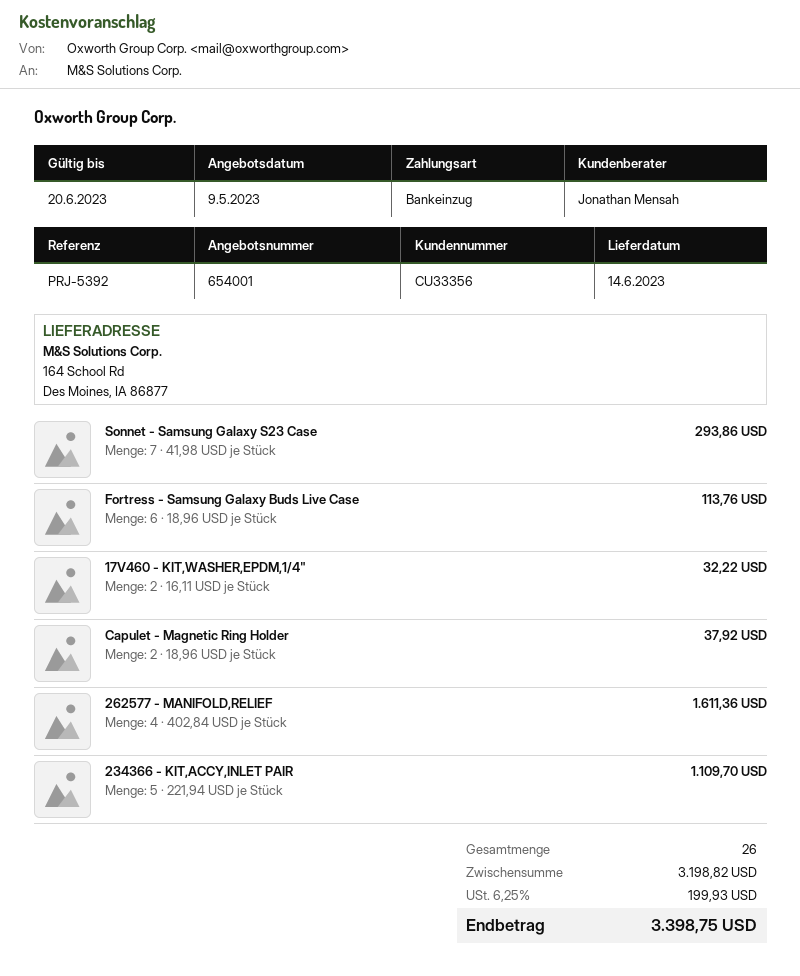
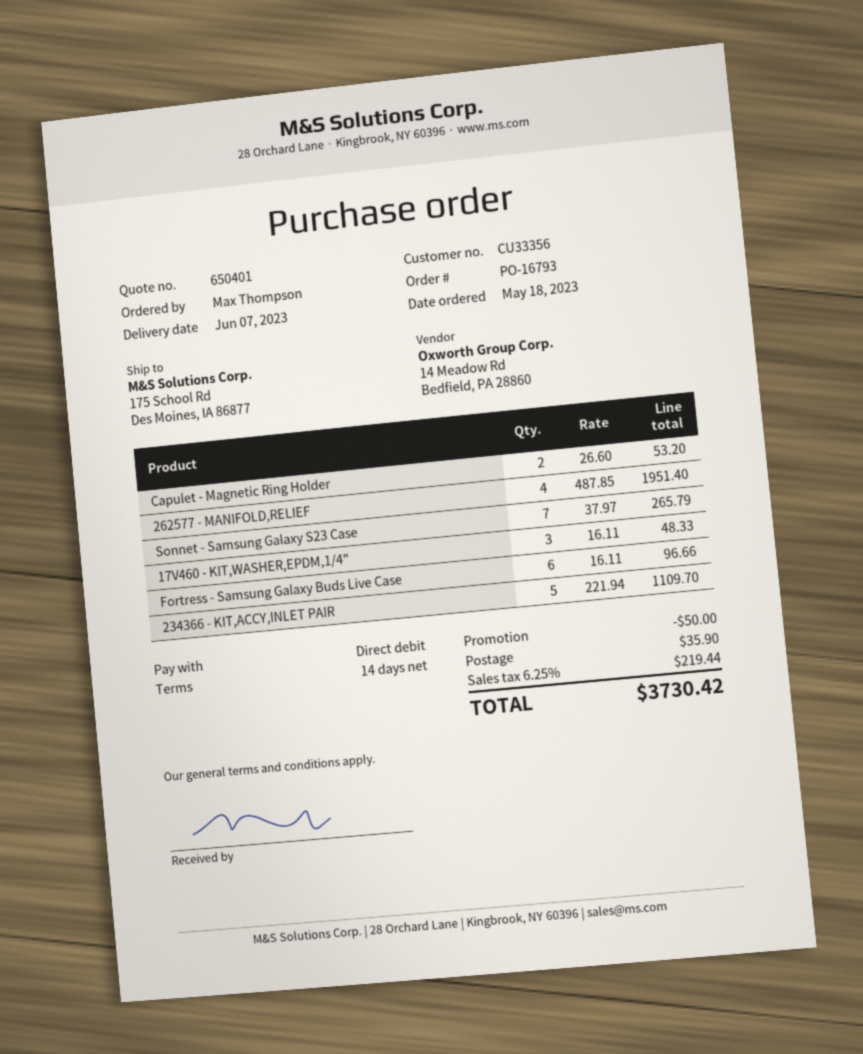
quote number: 654001 -> 650401
delivery date: 2023-06-14 -> 2023-06-07
ship to: 164 School Rd, Des Moines, IA 86877 -> 175 School Rd, Des Moines, IA 86877
Sonnet - Samsung Galaxy S23 Case: 7 x 41.98 = 293.86 -> 7 x 37.97 = 265.79
Fortress - Samsung Galaxy Buds Live Case: 6 x 18.96 = 113.76 -> 6 x 16.11 = 96.66
17V460 - KIT,WASHER,EPDM,1/4": 2 x 16.11 = 32.22 -> 3 x 16.11 = 48.33
Capulet - Magnetic Ring Holder: 2 x 18.96 = 37.92 -> 2 x 26.60 = 53.20
262577 - MANIFOLD,RELIEF: 4 x 402.84 = 1611.36 -> 4 x 487.85 = 1951.40
discount: none -> 50.00
shipping: none -> 35.90
tax: 6.25% = 199.93 -> 6.25% = 219.44
total: 3398.75 -> 3730.42

